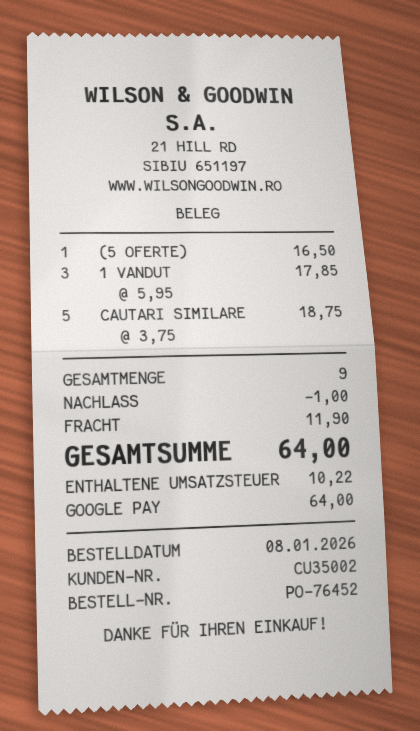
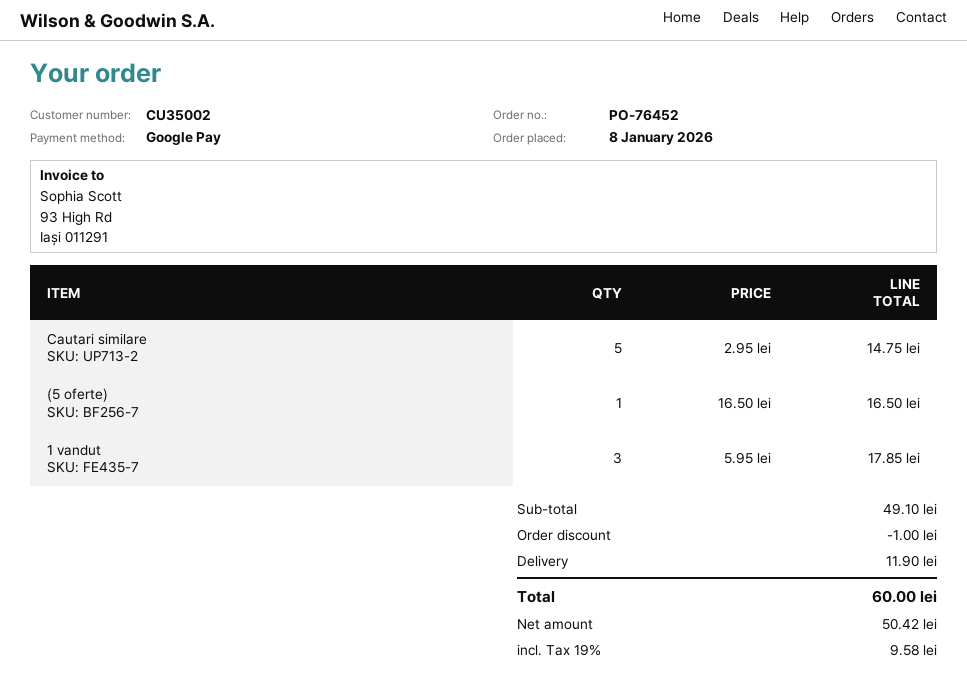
CAUTARI SIMILARE: 5 x 3.75 = 18.75 -> 5 x 2.95 = 14.75
tax: 10.22 -> 9.58
total: 64.00 -> 60.00

